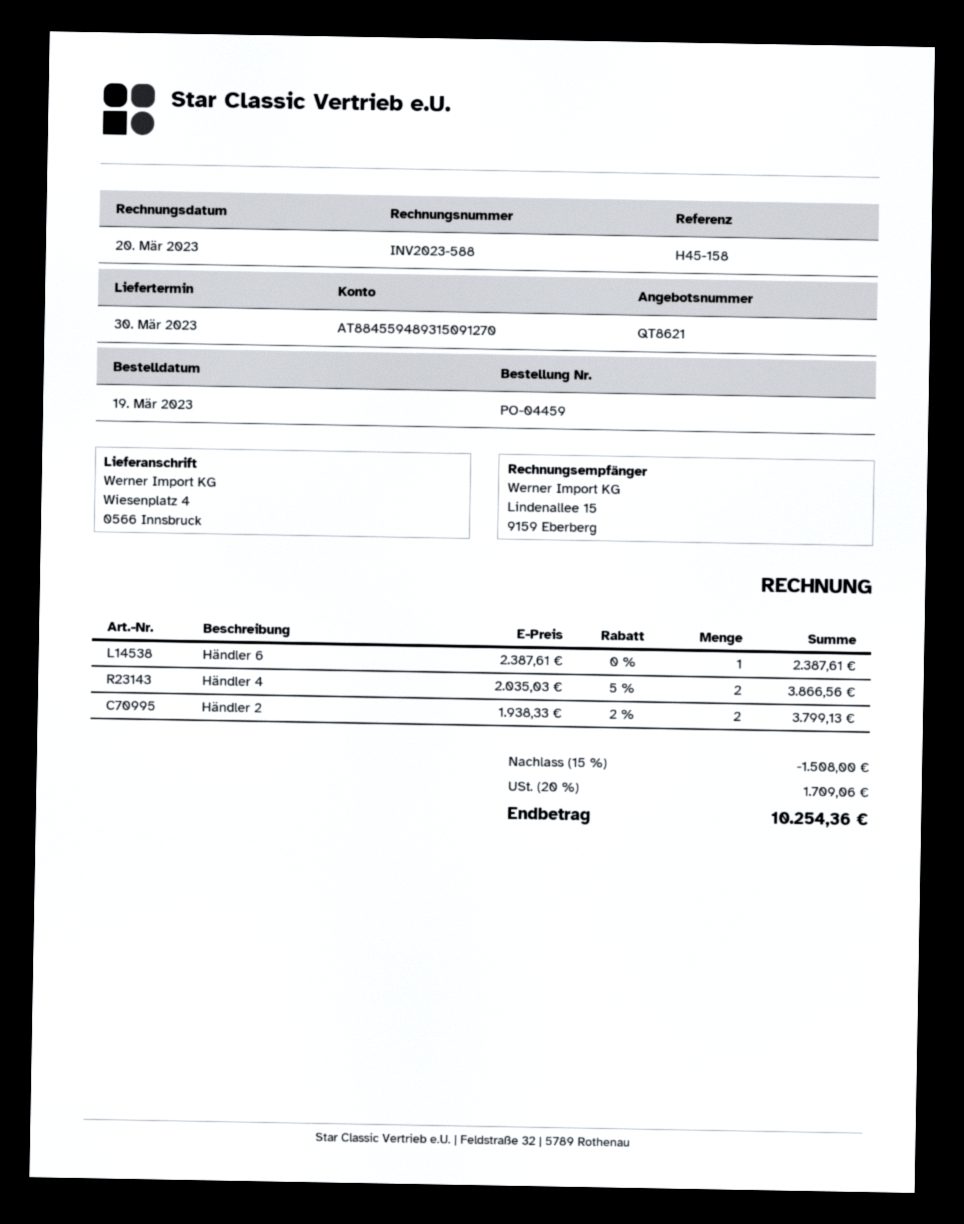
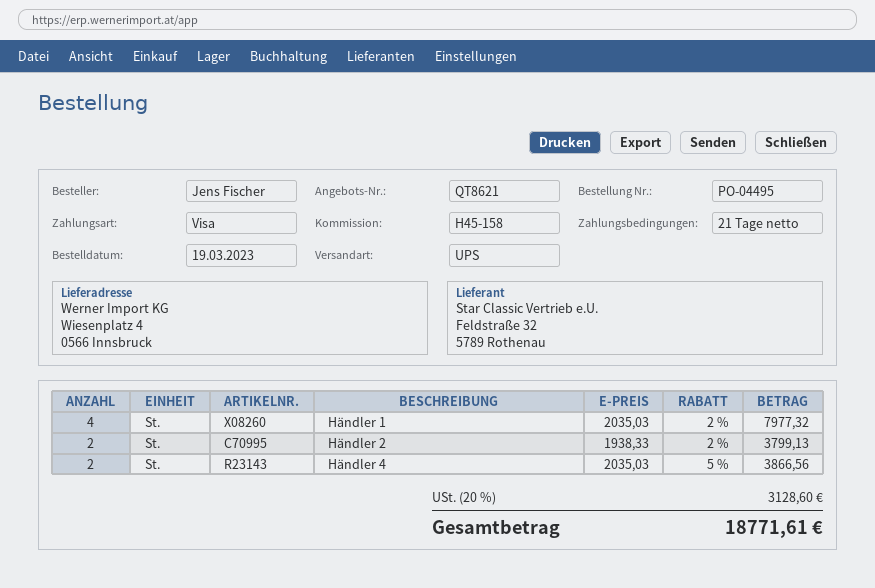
order number: PO-04459 -> PO-04495
Händler 6: 1 x 2387.61 = 2387.61 -> none
Händler 1: none -> 4 x 2035.03 - 2% = 7977.32
discount: 15% = 1508.00 -> none
tax: 20% = 1709.06 -> 20% = 3128.60
total: 10254.36 -> 18771.61

